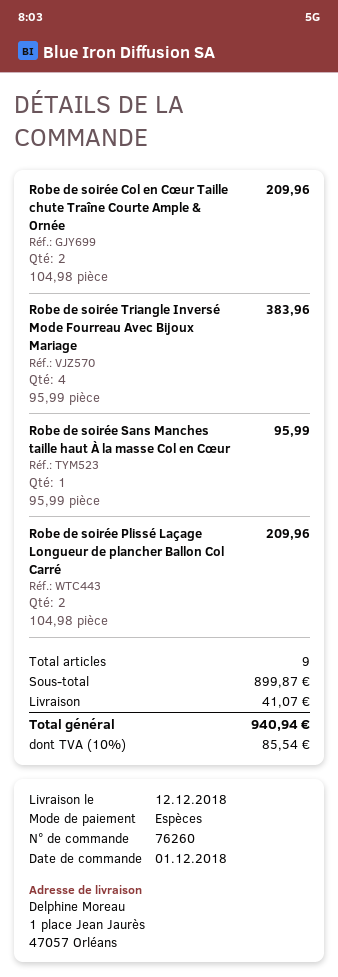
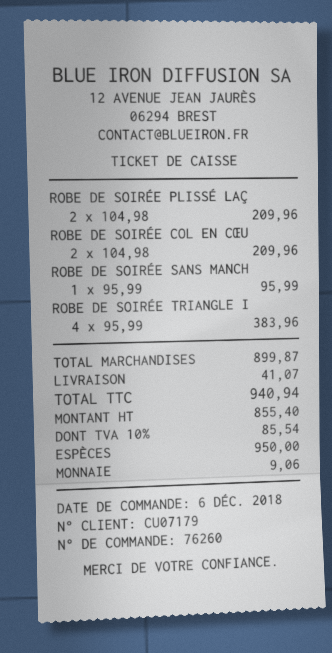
order date: 2018-12-01 -> 2018-12-06

